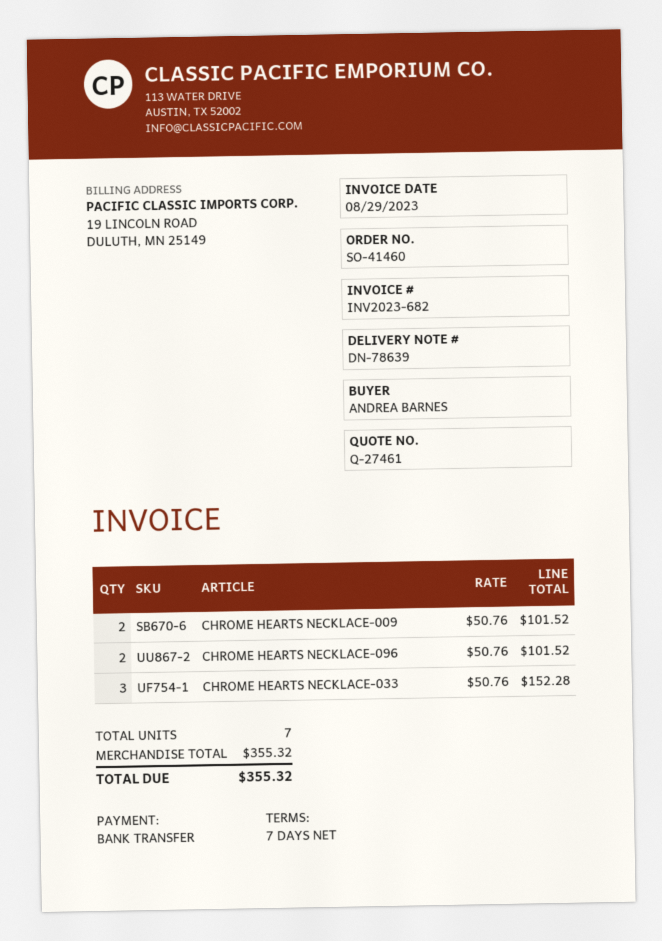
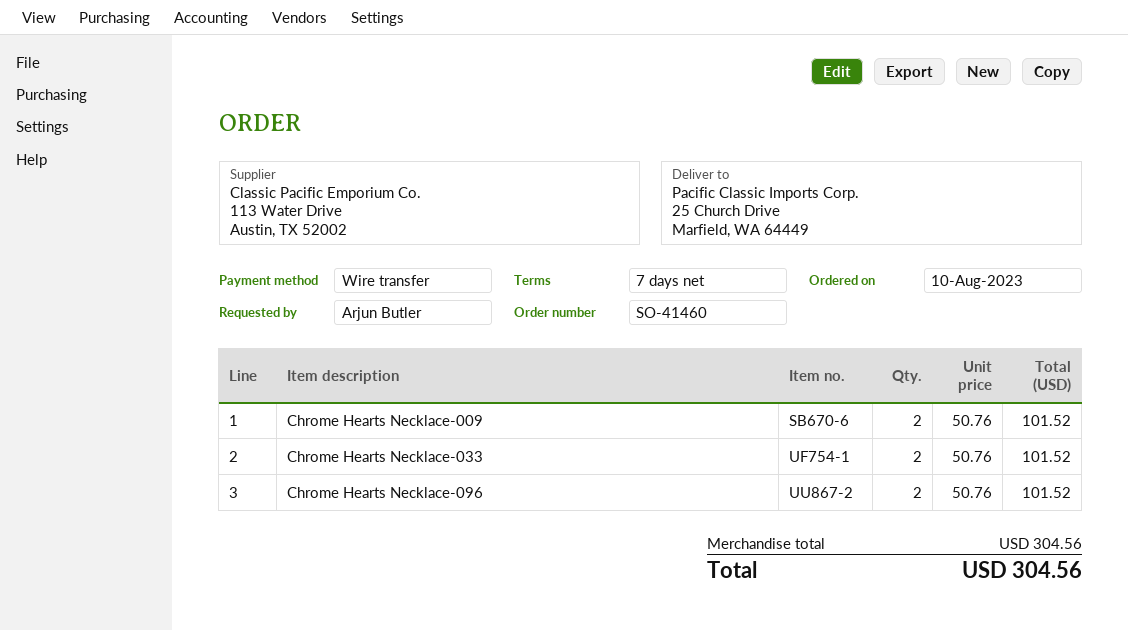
ordered by: ANDREA BARNES -> Arjun Butler
CHROME HEARTS NECKLACE-033: 3 x 50.76 = 152.28 -> 2 x 50.76 = 101.52
subtotal: 355.32 -> 304.56
total: 355.32 -> 304.56

